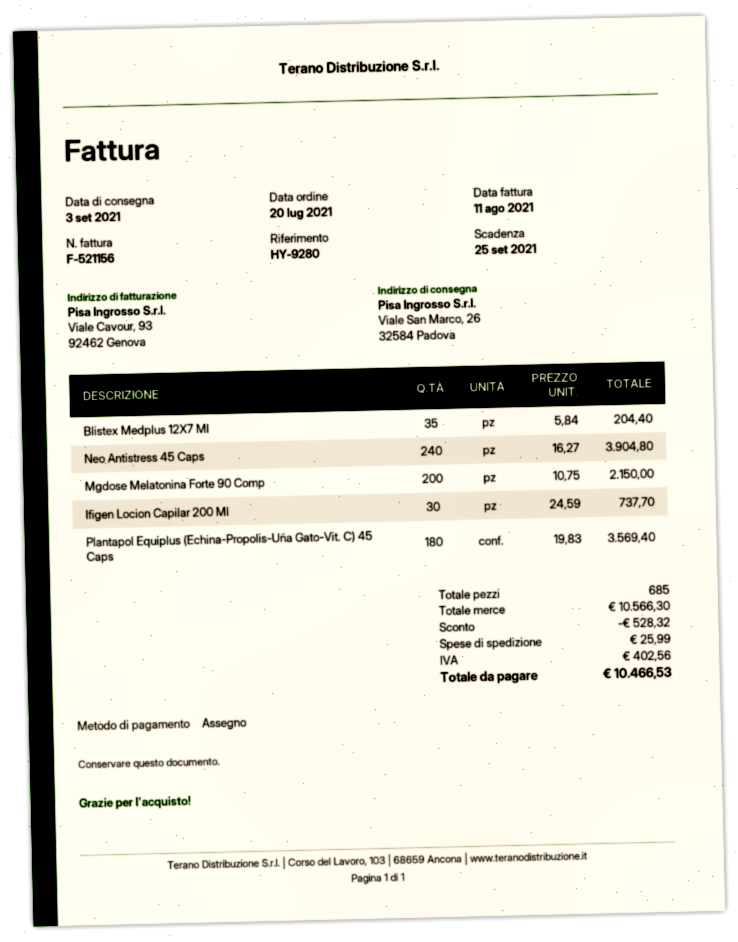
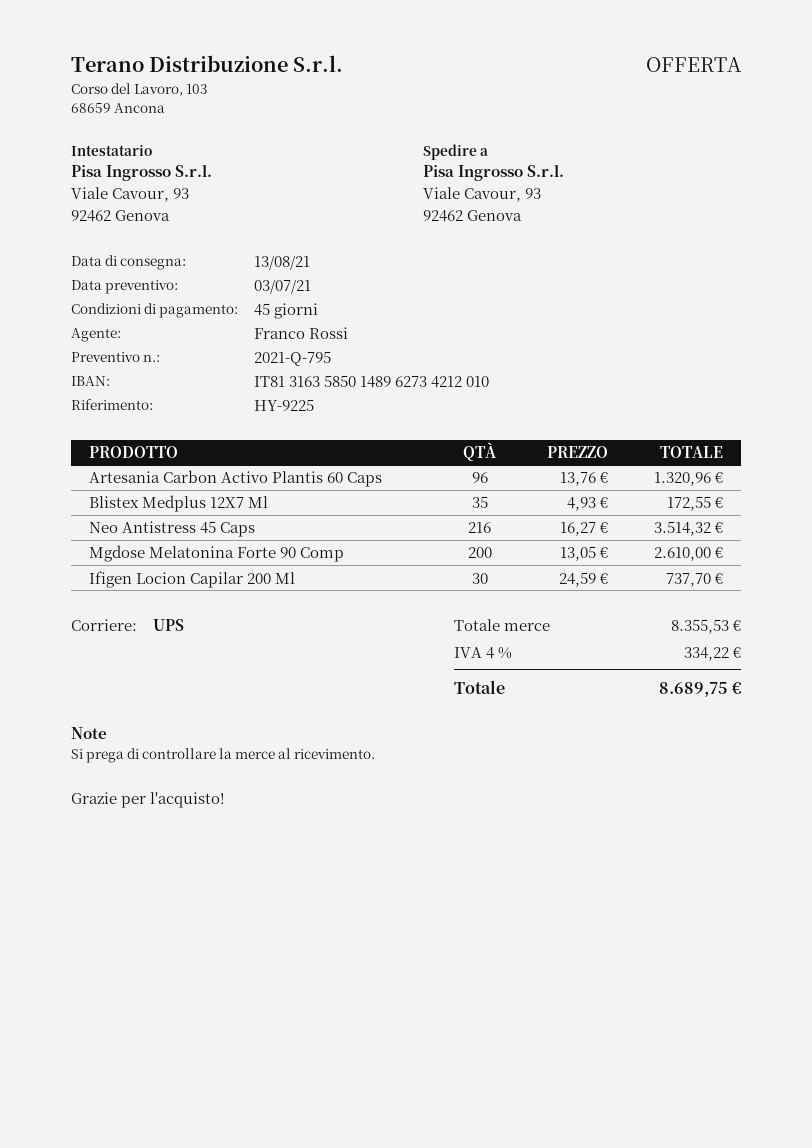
delivery date: 2021-09-03 -> 2021-08-13
reference: HY-9280 -> HY-9225
ship to: Viale San Marco, 26, 32584 Padova -> Viale Cavour, 93, 92462 Genova
Blistex Medplus 12X7 Ml: 35 x 5.84 = 204.40 -> 35 x 4.93 = 172.55
Neo Antistress 45 Caps: 240 x 16.27 = 3904.80 -> 216 x 16.27 = 3514.32
Mgdose Melatonina Forte 90 Comp: 200 x 10.75 = 2150.00 -> 200 x 13.05 = 2610.00
Plantapol Equiplus (Echina-Propolis-Uña Gato-Vit. C) 45 Caps: 180 x 19.83 = 3569.40 -> none
Artesania Carbon Activo Plantis 60 Caps: none -> 96 x 13.76 = 1320.96
subtotal: 10566.30 -> 8355.53
discount: 528.32 -> none
shipping: 25.99 -> none
tax: 402.56 -> 334.22
total: 10466.53 -> 8689.75

